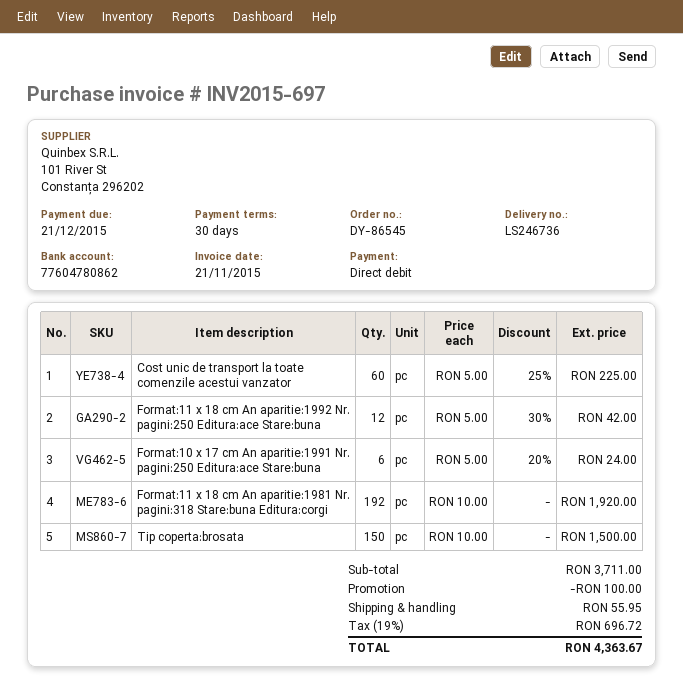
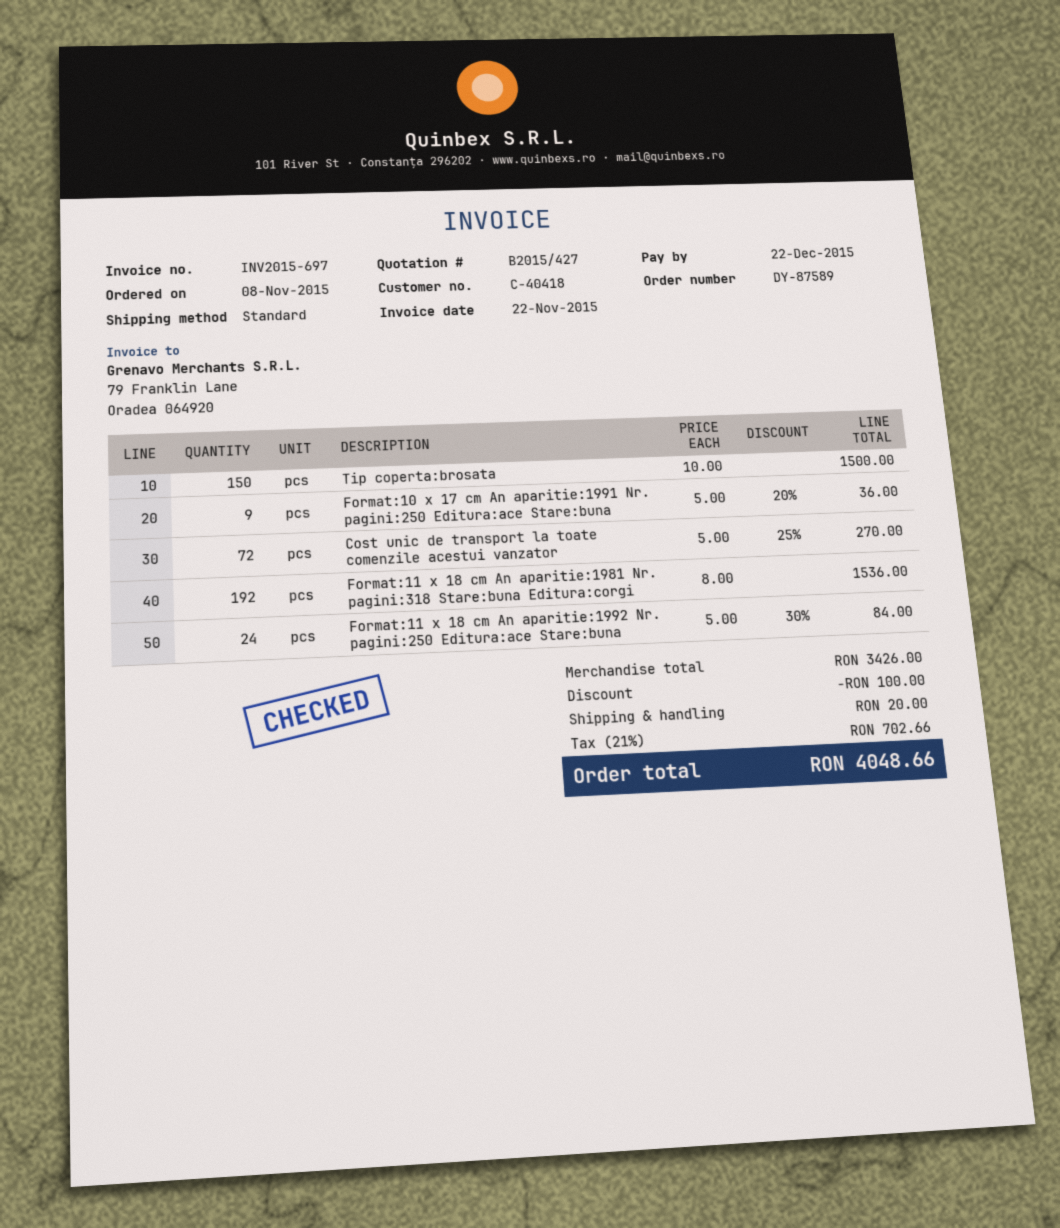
order number: DY-86545 -> DY-87589
invoice date: 2015-11-21 -> 2015-11-22
due date: 2015-12-21 -> 2015-12-22
Cost unic de transport la toate comenzile acestui vanzator: 60 x 5.00 - 25% = 225.00 -> 72 x 5.00 - 25% = 270.00
Format:11 x 18 cm An aparitie:1992 Nr. pagini:250 Editura:ace Stare:buna: 12 x 5.00 - 30% = 42.00 -> 24 x 5.00 - 30% = 84.00
Format:10 x 17 cm An aparitie:1991 Nr. pagini:250 Editura:ace Stare:buna: 6 x 5.00 - 20% = 24.00 -> 9 x 5.00 - 20% = 36.00
Format:11 x 18 cm An aparitie:1981 Nr. pagini:318 Stare:buna Editura:corgi: 192 x 10.00 = 1920.00 -> 192 x 8.00 = 1536.00
subtotal: 3711.00 -> 3426.00
shipping: 55.95 -> 20.00
tax: 19% = 696.72 -> 21% = 702.66
total: 4363.67 -> 4048.66

